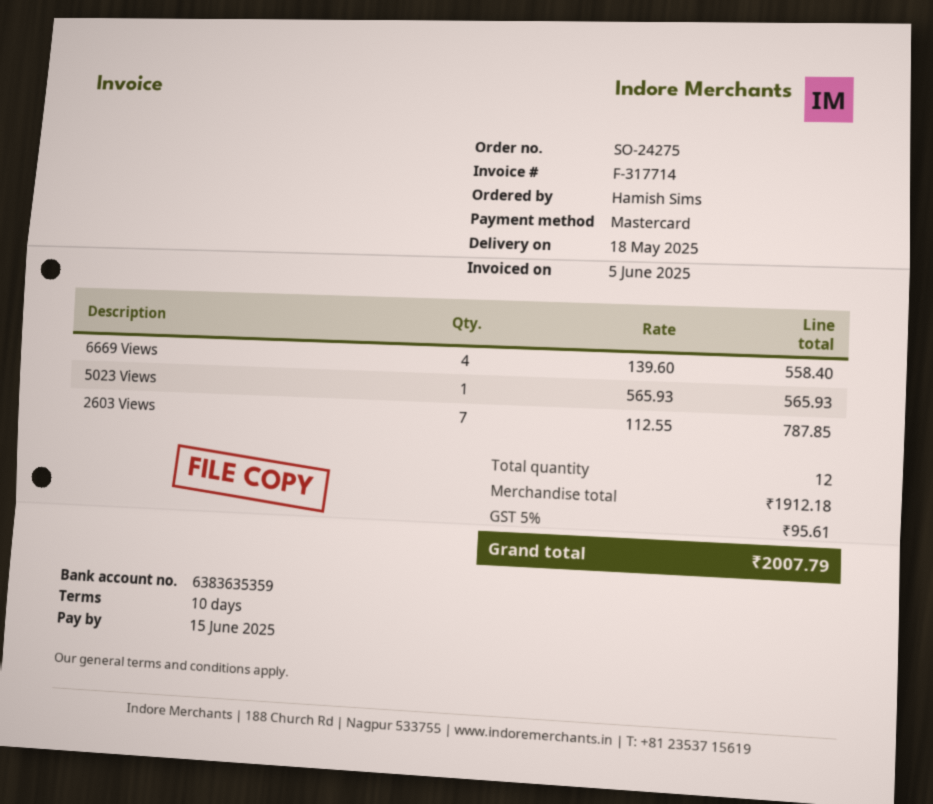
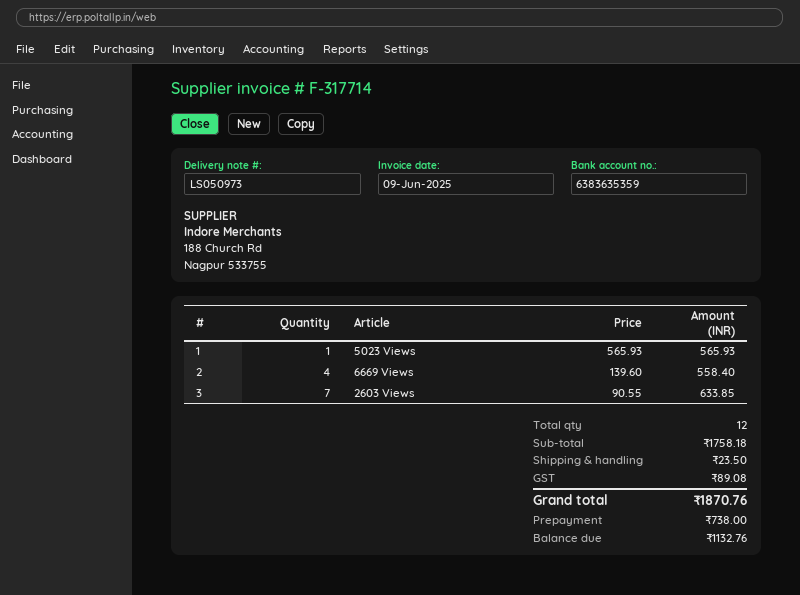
invoice date: 2025-06-05 -> 2025-06-09
2603 Views: 7 x 112.55 = 787.85 -> 7 x 90.55 = 633.85
subtotal: 1912.18 -> 1758.18
shipping: none -> 23.50
tax: 95.61 -> 89.08
total: 2007.79 -> 1870.76

